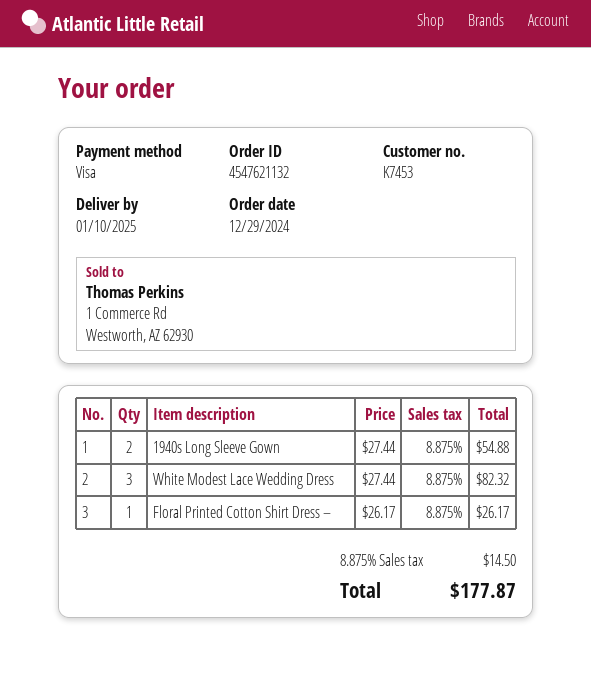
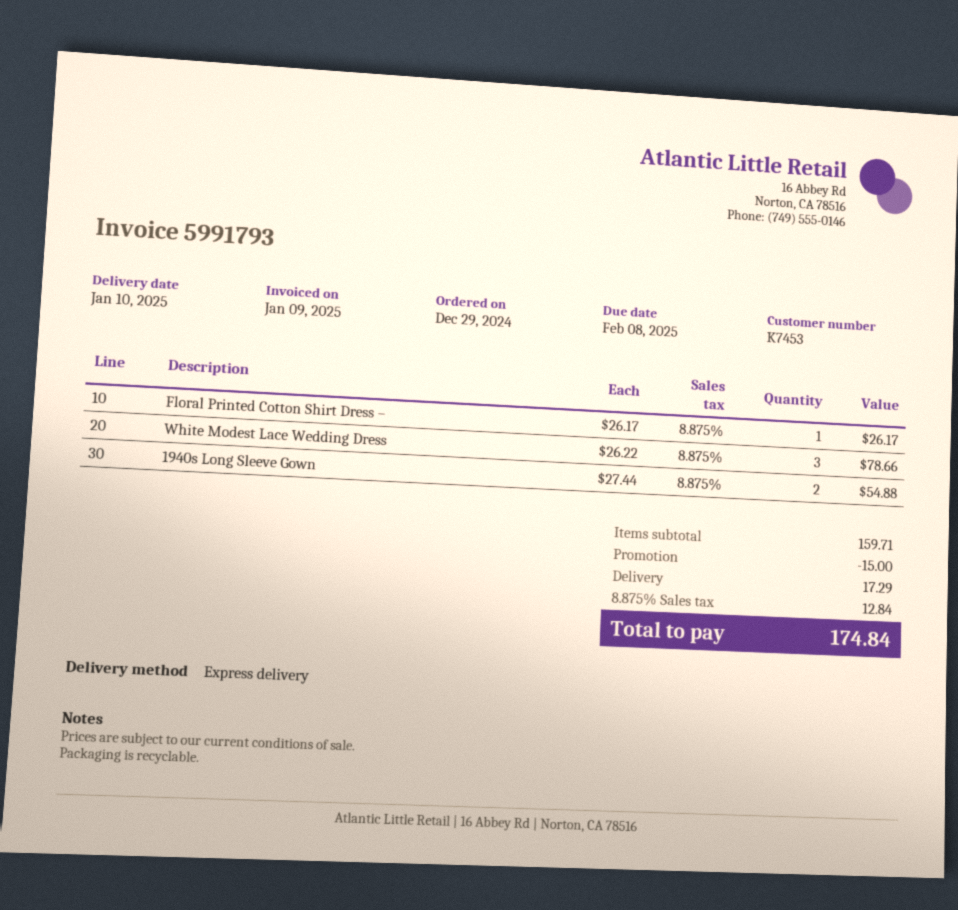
White Modest Lace Wedding Dress: 3 x 27.44 = 82.32 -> 3 x 26.22 = 78.66
discount: none -> 15.00
shipping: none -> 17.29
tax: 8.875% = 14.50 -> 8.875% = 12.84
total: 177.87 -> 174.84

